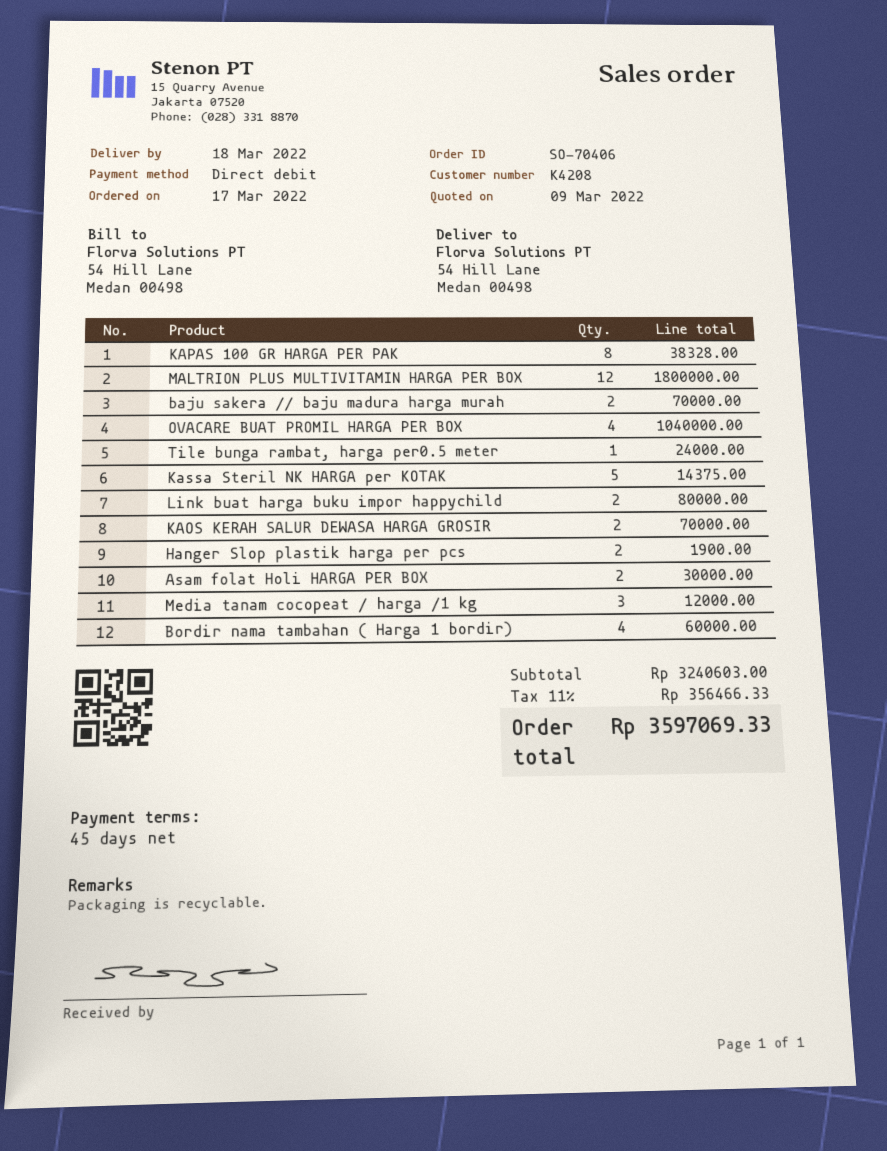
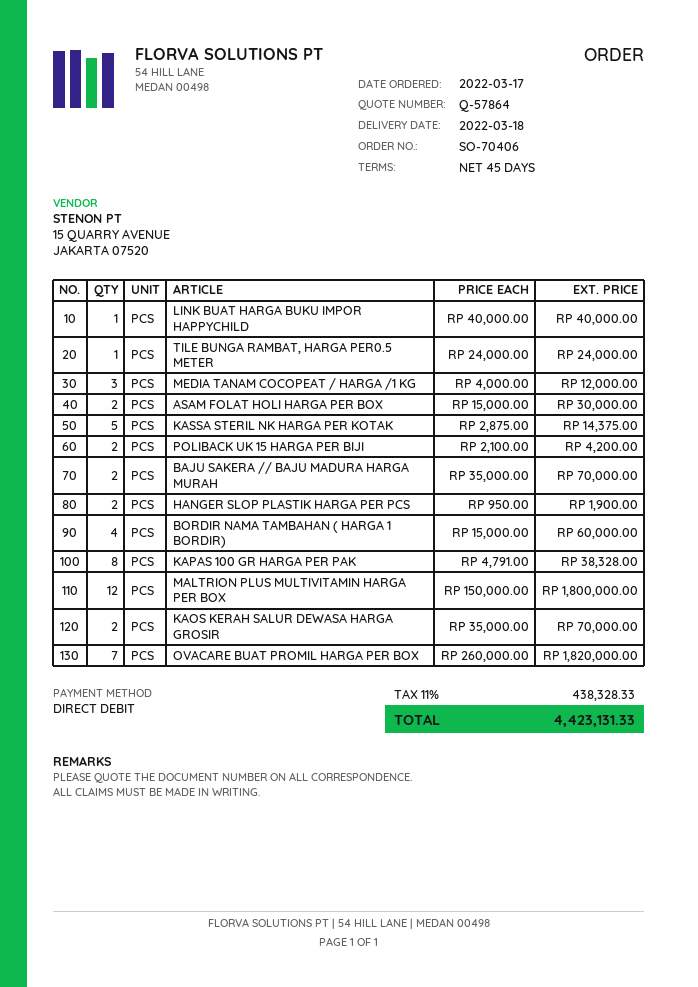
OVACARE BUAT PROMIL HARGA PER BOX: 4 for 1040000.00 -> 7 for 1820000.00
Link buat harga buku impor happychild: 2 for 80000.00 -> 1 for 40000.00
POLIBACK UK 15 HARGA PER BIJI: none -> 2 for 4200.00
tax: 11% = 356466.33 -> 11% = 438328.33
total: 3597069.33 -> 4423131.33

